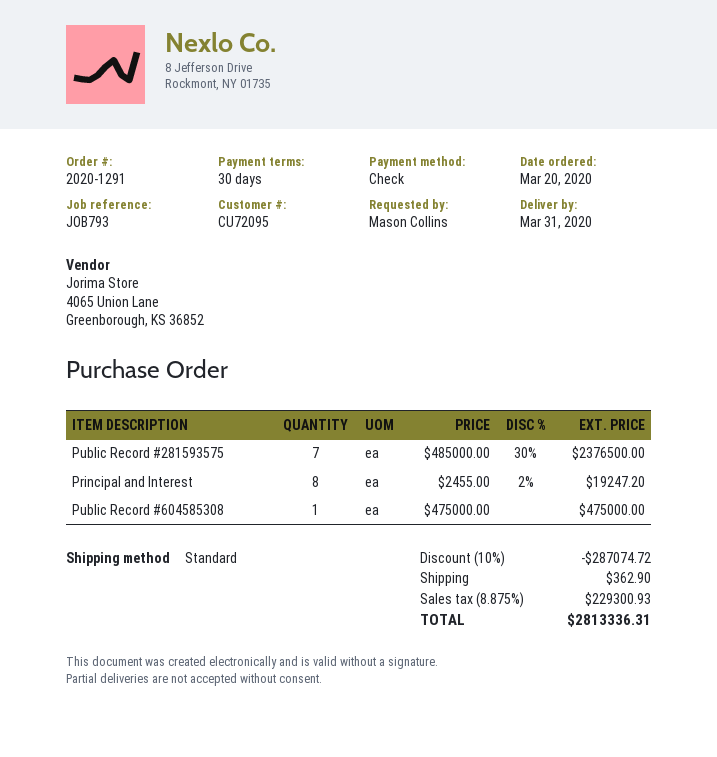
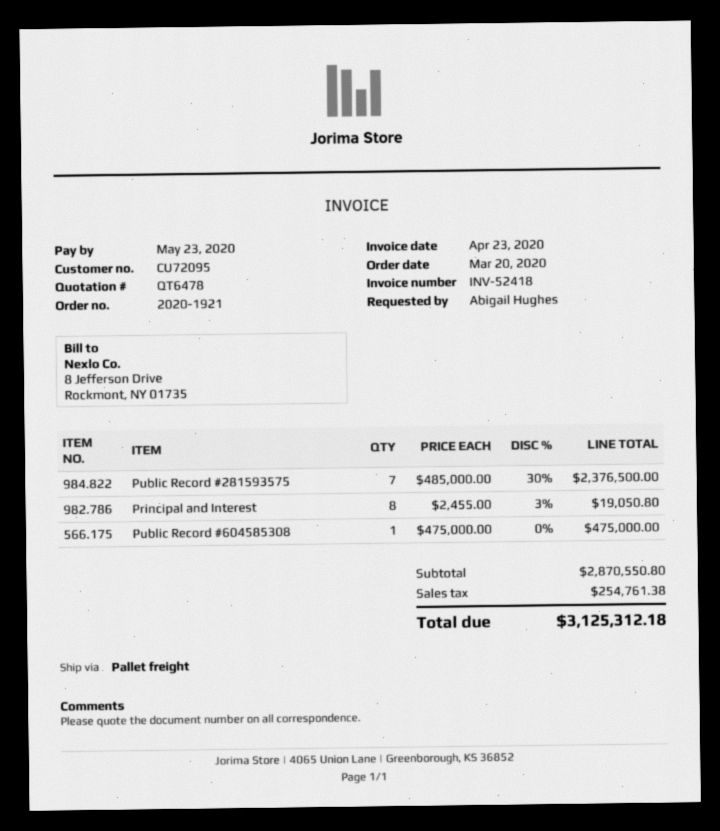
order number: 2020-1291 -> 2020-1921
ordered by: Mason Collins -> Abigail Hughes
shipping method: standard -> pallet freight
Principal and Interest: 8 x 2455.00 - 2% = 19247.20 -> 8 x 2455.00 - 3% = 19050.80
discount: 10% = 287074.72 -> none
shipping: 362.90 -> none
tax: 229300.93 -> 254761.38
total: 2813336.31 -> 3125312.18

